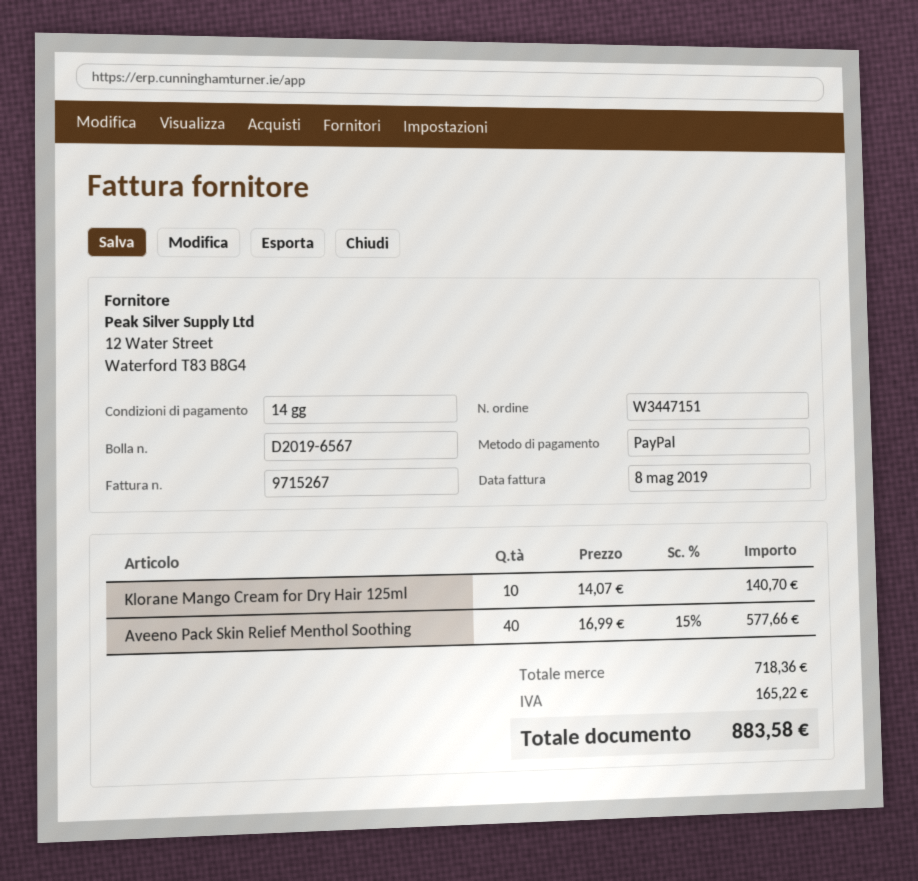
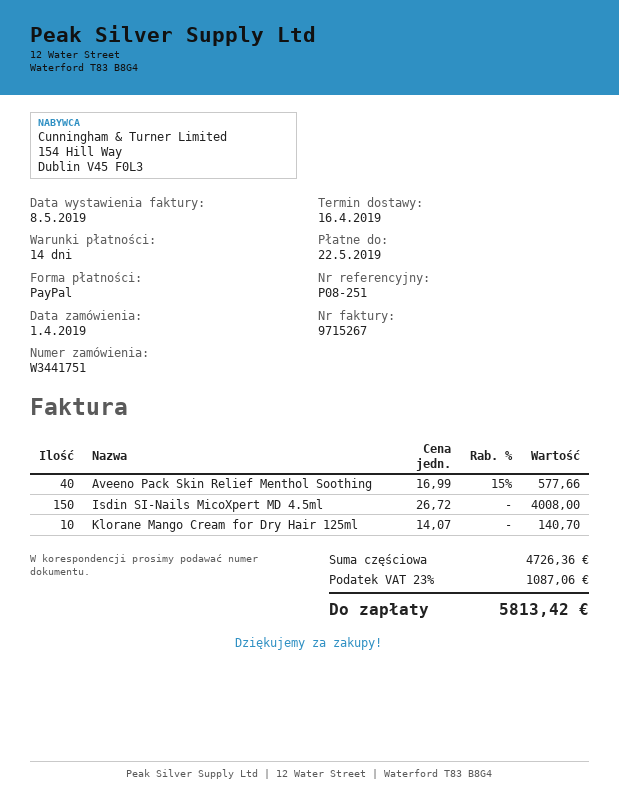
order number: W3447151 -> W3441751
Isdin SI-Nails MicoXpert MD 4.5ml: none -> 150 x 26.72 = 4008.00
subtotal: 718.36 -> 4726.36
tax: 165.22 -> 1087.06
total: 883.58 -> 5813.42

